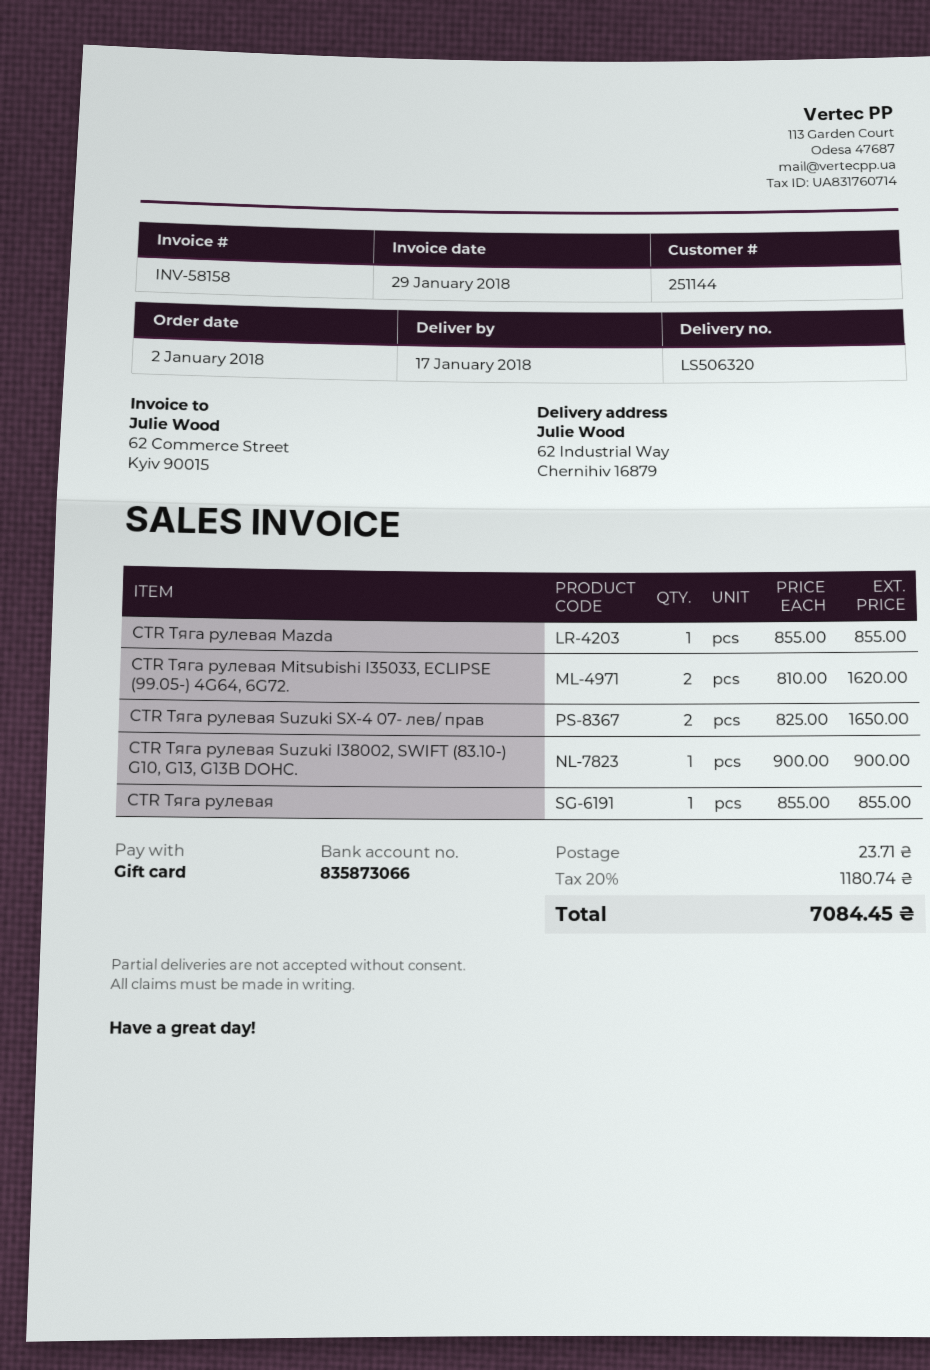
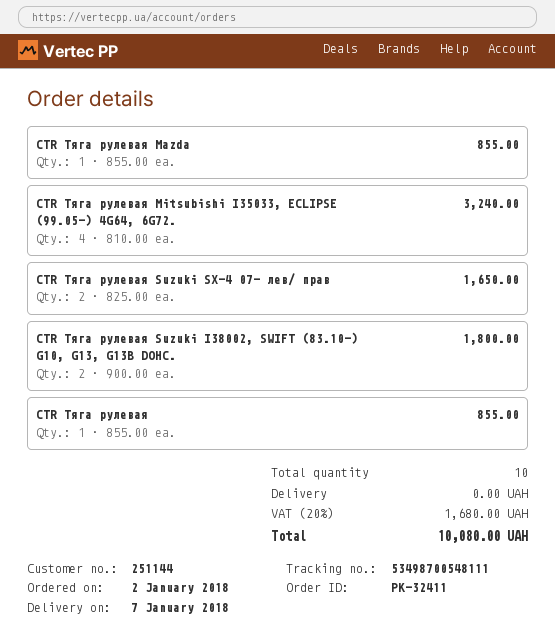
delivery date: 2018-01-17 -> 2018-01-07
CTR Тяга рулевая Mitsubishi I35033, ECLIPSE (99.05-) 4G64, 6G72.: 2 x 810.00 = 1620.00 -> 4 x 810.00 = 3240.00
CTR Тяга рулевая Suzuki I38002, SWIFT (83.10-) G10, G13, G13B DOHC.: 1 x 900.00 = 900.00 -> 2 x 900.00 = 1800.00
shipping: 23.71 -> 0.00
tax: 20% = 1180.74 -> 20% = 1680.00
total: 7084.45 -> 10080.00

